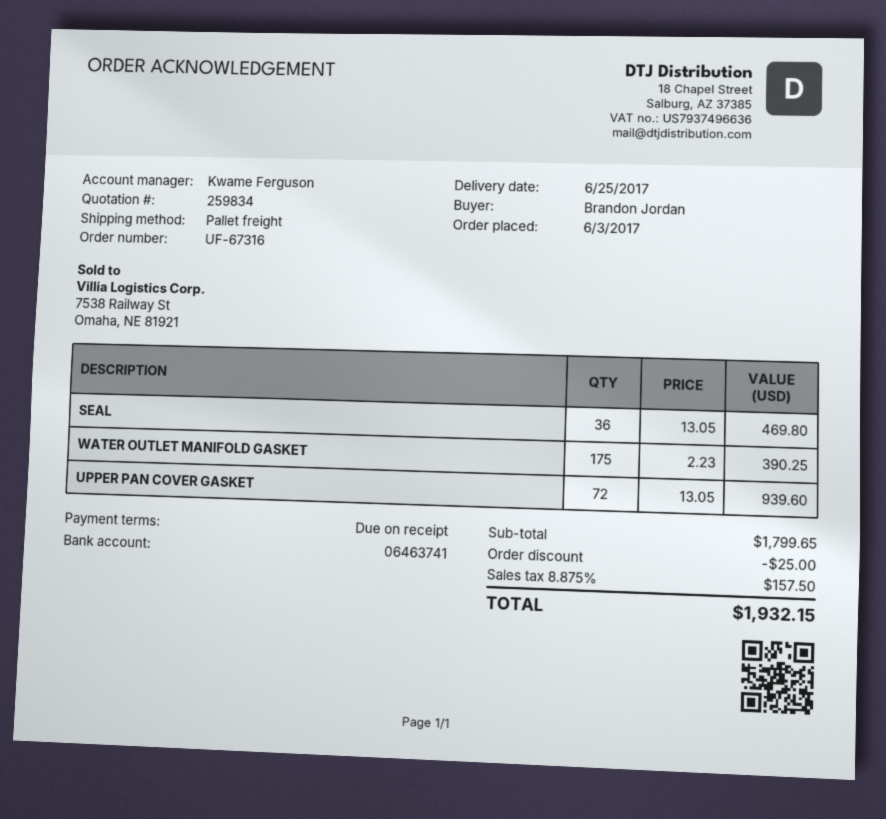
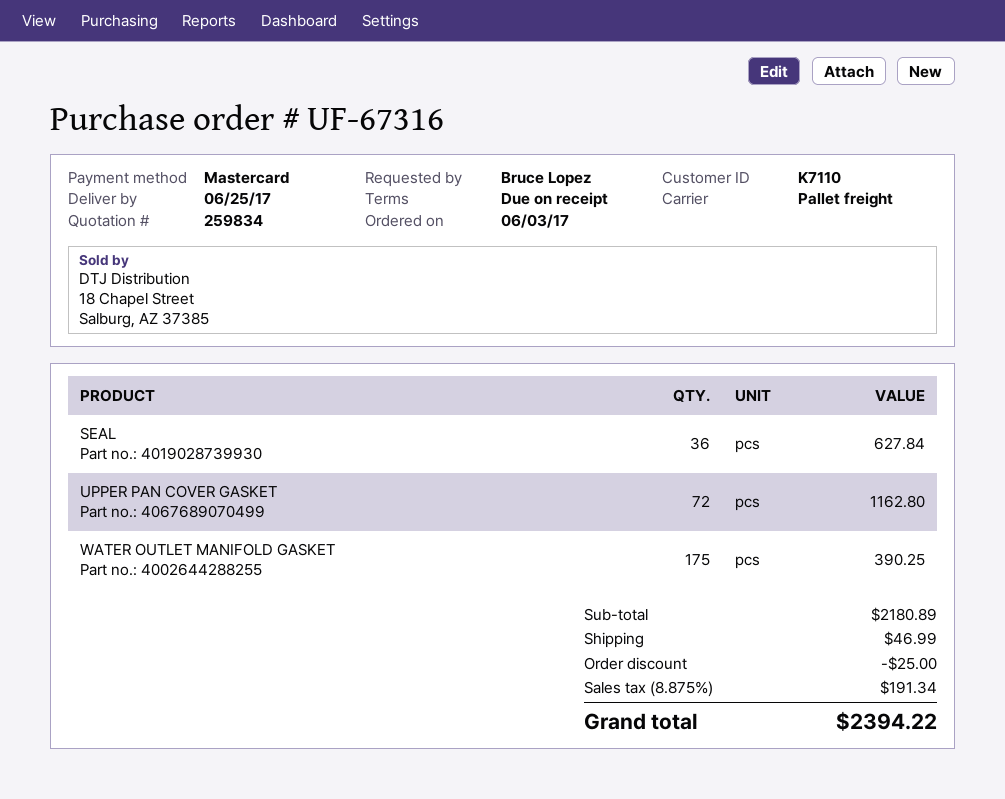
ordered by: Brandon Jordan -> Bruce Lopez
SEAL: 36 for 469.80 -> 36 for 627.84
UPPER PAN COVER GASKET: 72 for 939.60 -> 72 for 1162.80
subtotal: 1799.65 -> 2180.89
shipping: none -> 46.99
tax: 8.875% = 157.50 -> 8.875% = 191.34
total: 1932.15 -> 2394.22

